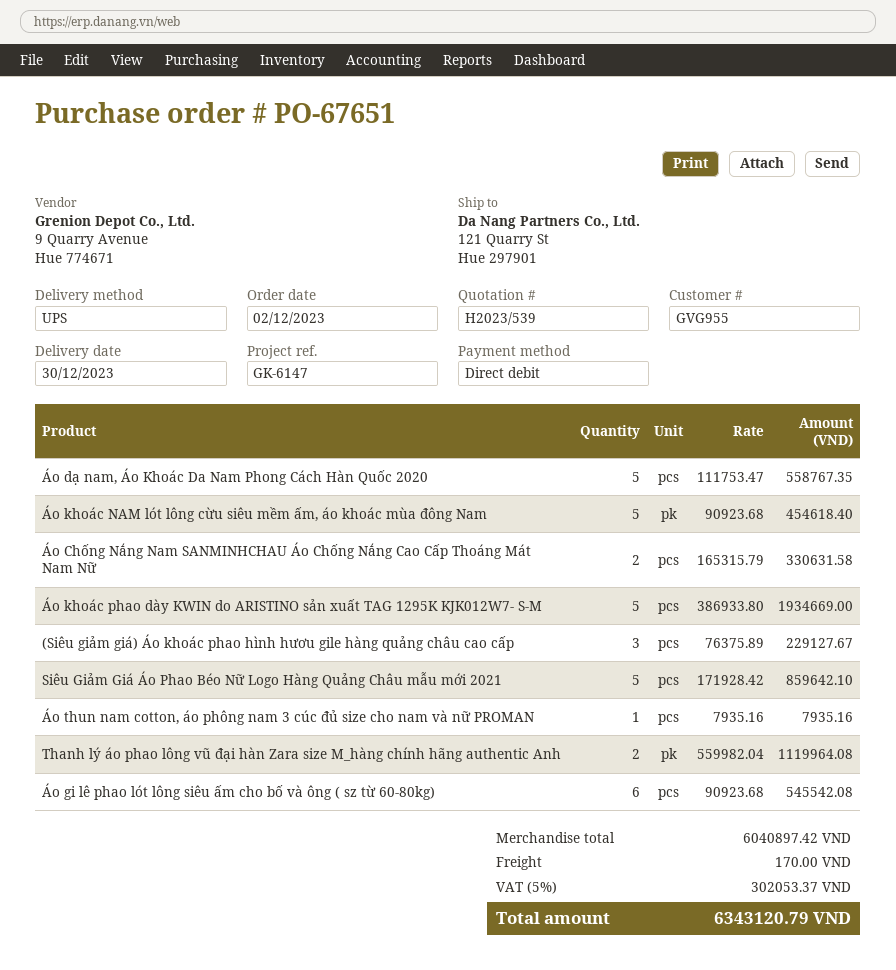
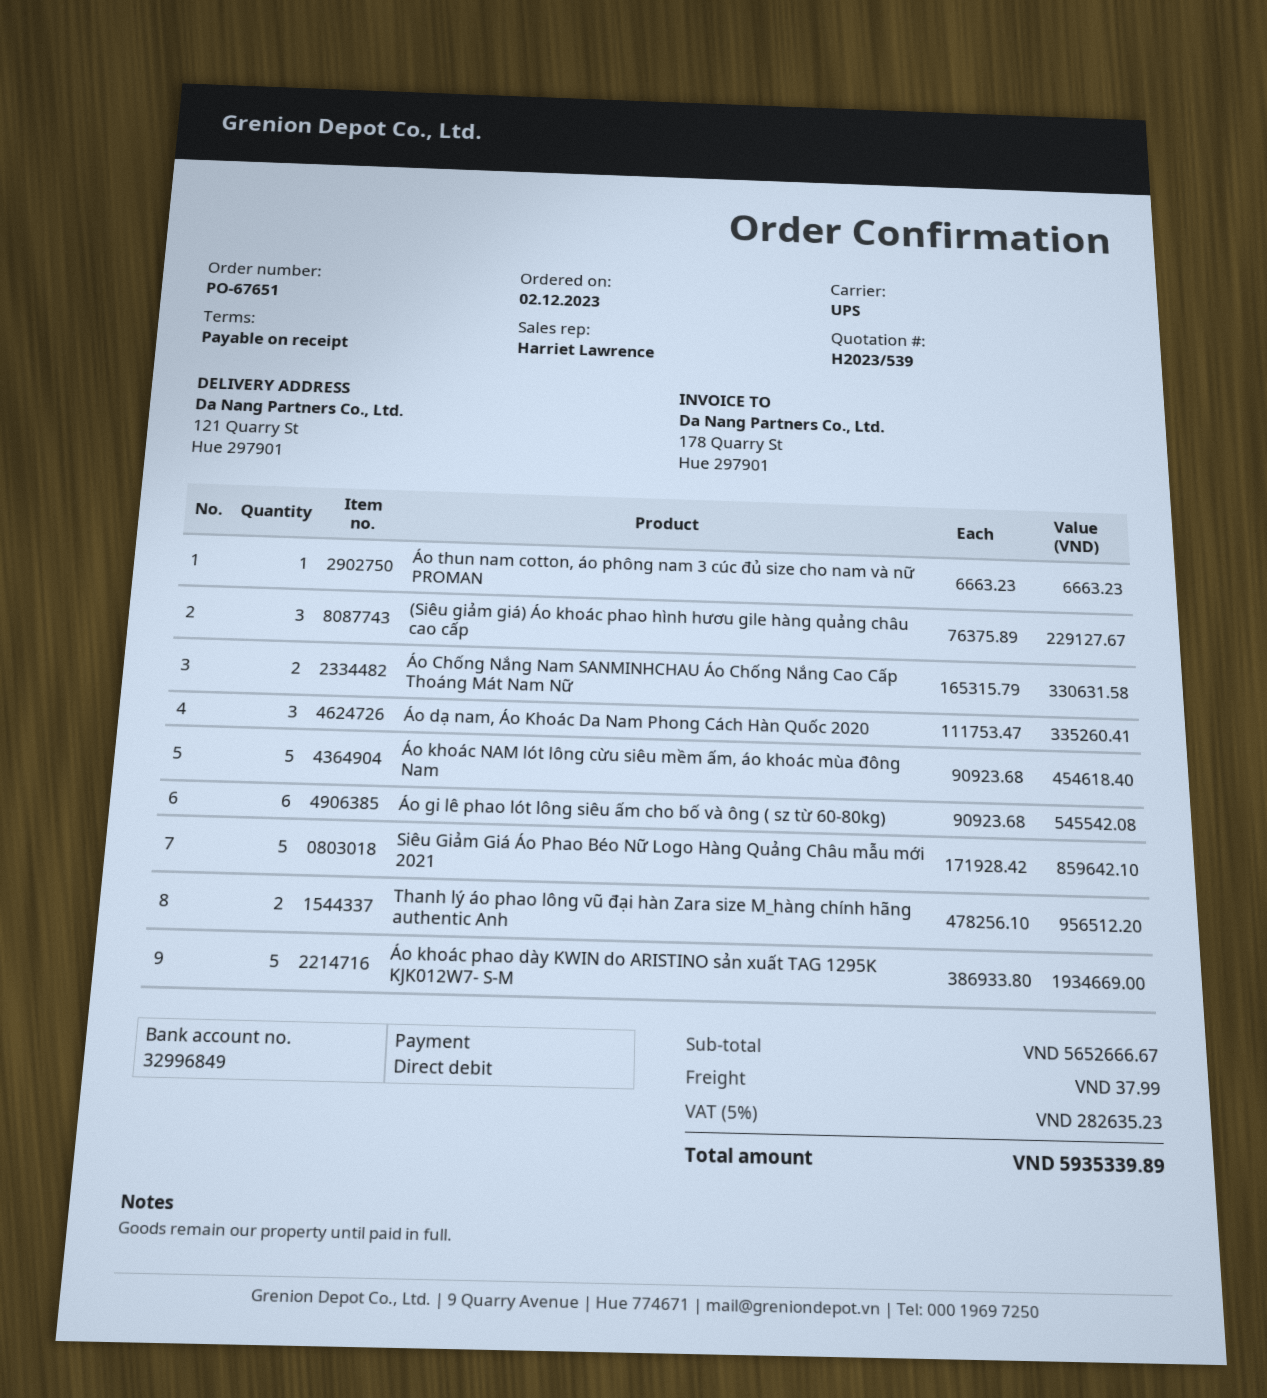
Áo dạ nam, Áo Khoác Da Nam Phong Cách Hàn Quốc 2020: 5 x 111753.47 = 558767.35 -> 3 x 111753.47 = 335260.41
Áo thun nam cotton, áo phông nam 3 cúc đủ size cho nam và nữ PROMAN: 1 x 7935.16 = 7935.16 -> 1 x 6663.23 = 6663.23
Thanh lý áo phao lông vũ đại hàn Zara size M_hàng chính hãng authentic Anh: 2 x 559982.04 = 1119964.08 -> 2 x 478256.10 = 956512.20
subtotal: 6040897.42 -> 5652666.67
shipping: 170.00 -> 37.99
tax: 5% = 302053.37 -> 5% = 282635.23
total: 6343120.79 -> 5935339.89

